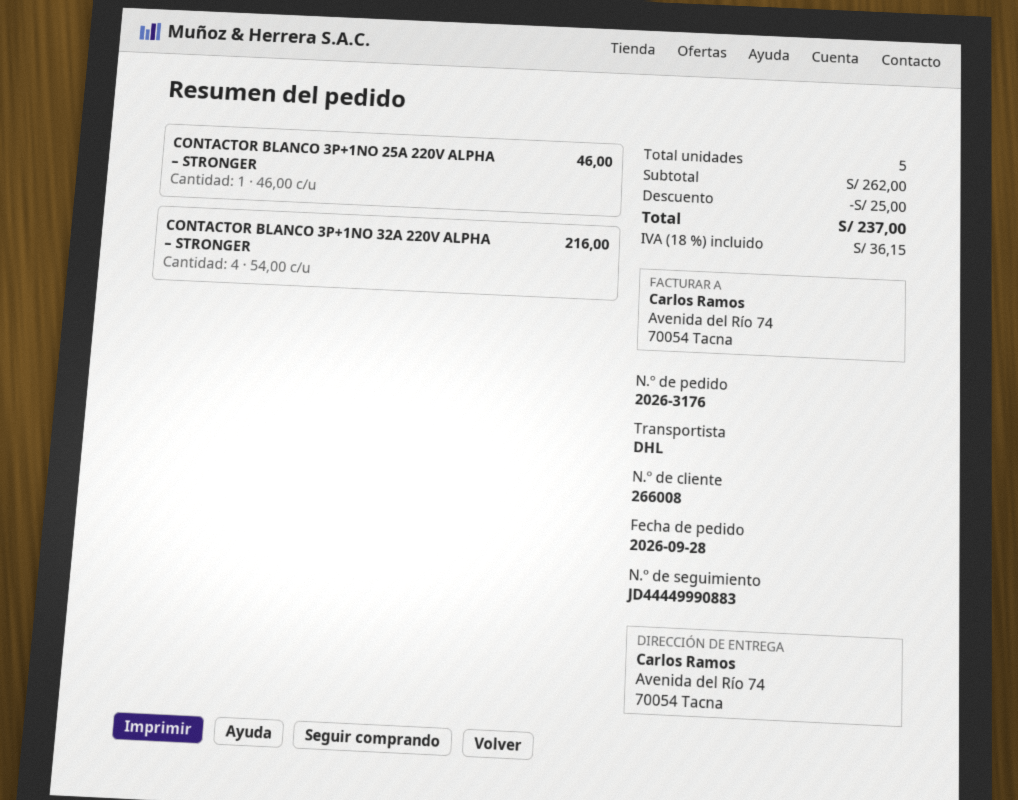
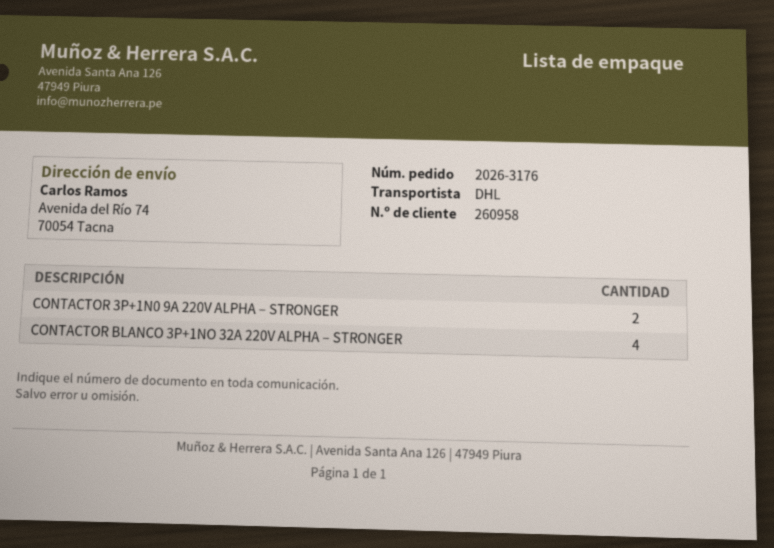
customer number: 266008 -> 260958
CONTACTOR BLANCO 3P+1NO 25A 220V ALPHA – STRONGER: 1 -> none
CONTACTOR 3P+1N0 9A 220V ALPHA – STRONGER: none -> 2

